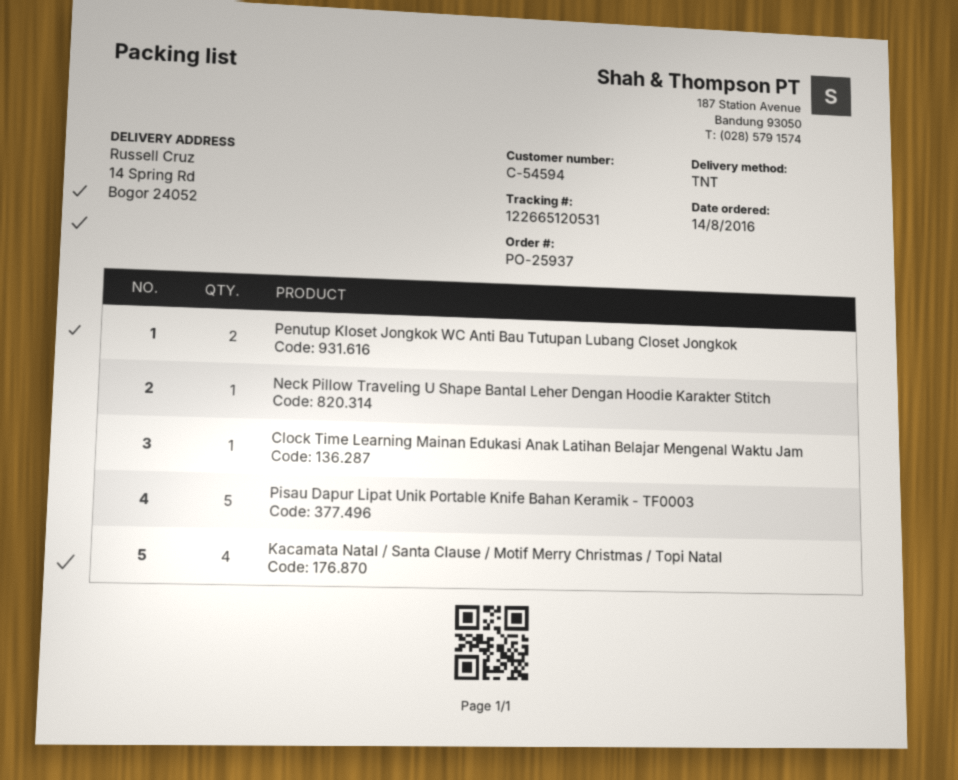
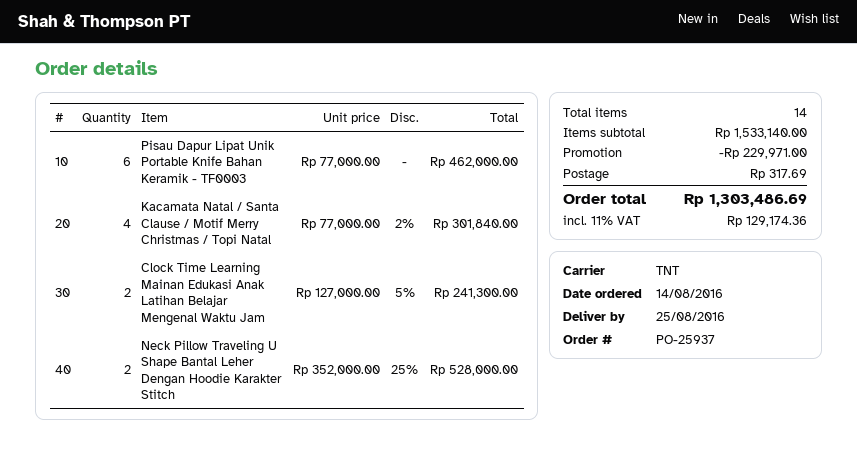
Penutup Kloset Jongkok WC Anti Bau Tutupan Lubang Closet Jongkok: 2 -> none
Neck Pillow Traveling U Shape Bantal Leher Dengan Hoodie Karakter Stitch: 1 -> 2
Clock Time Learning Mainan Edukasi Anak Latihan Belajar Mengenal Waktu Jam: 1 -> 2
Pisau Dapur Lipat Unik Portable Knife Bahan Keramik - TF0003: 5 -> 6

